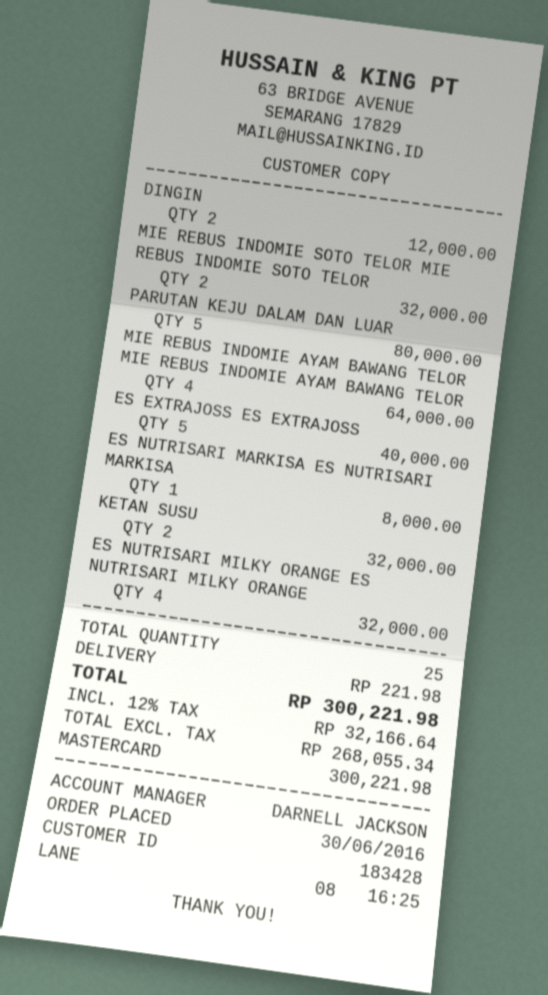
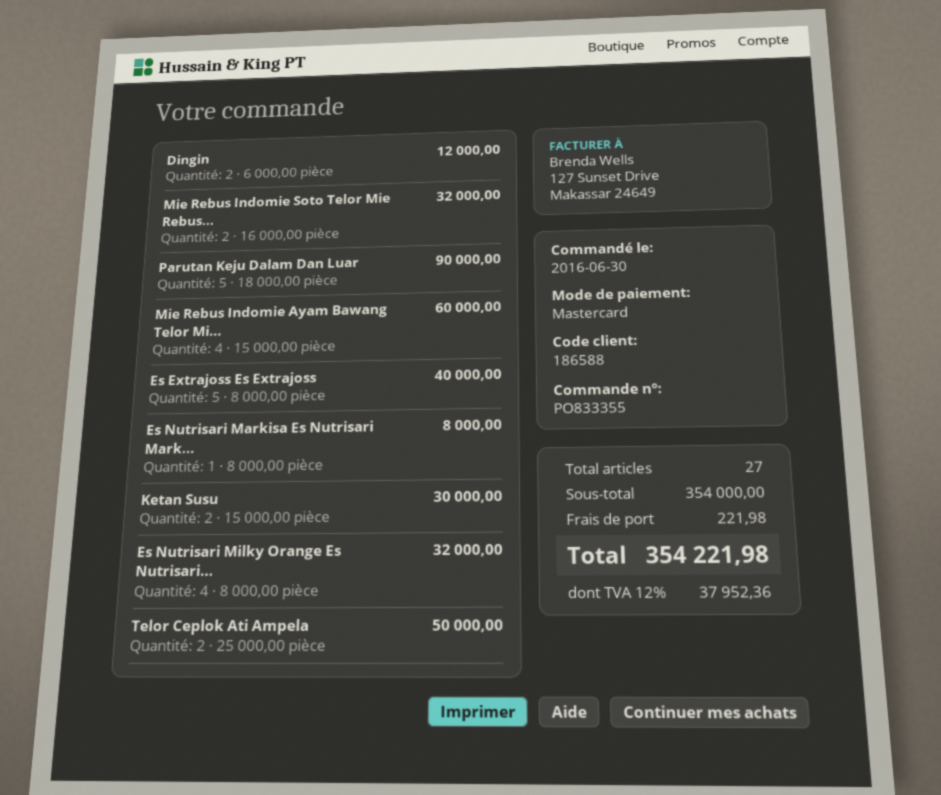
customer number: 183428 -> 186588
PARUTAN KEJU DALAM DAN LUAR: 5 for 80000.00 -> 5 for 90000.00
MIE REBUS INDOMIE AYAM BAWANG TELOR MIE REBUS INDOMIE AYAM BAWANG TELOR: 4 for 64000.00 -> 4 for 60000.00
KETAN SUSU: 2 for 32000.00 -> 2 for 30000.00
Telor Ceplok Ati Ampela: none -> 2 for 50000.00
total quantity: 25 -> 27
tax: 12% = 32166.64 -> 12% = 37952.36
total: 300221.98 -> 354221.98

